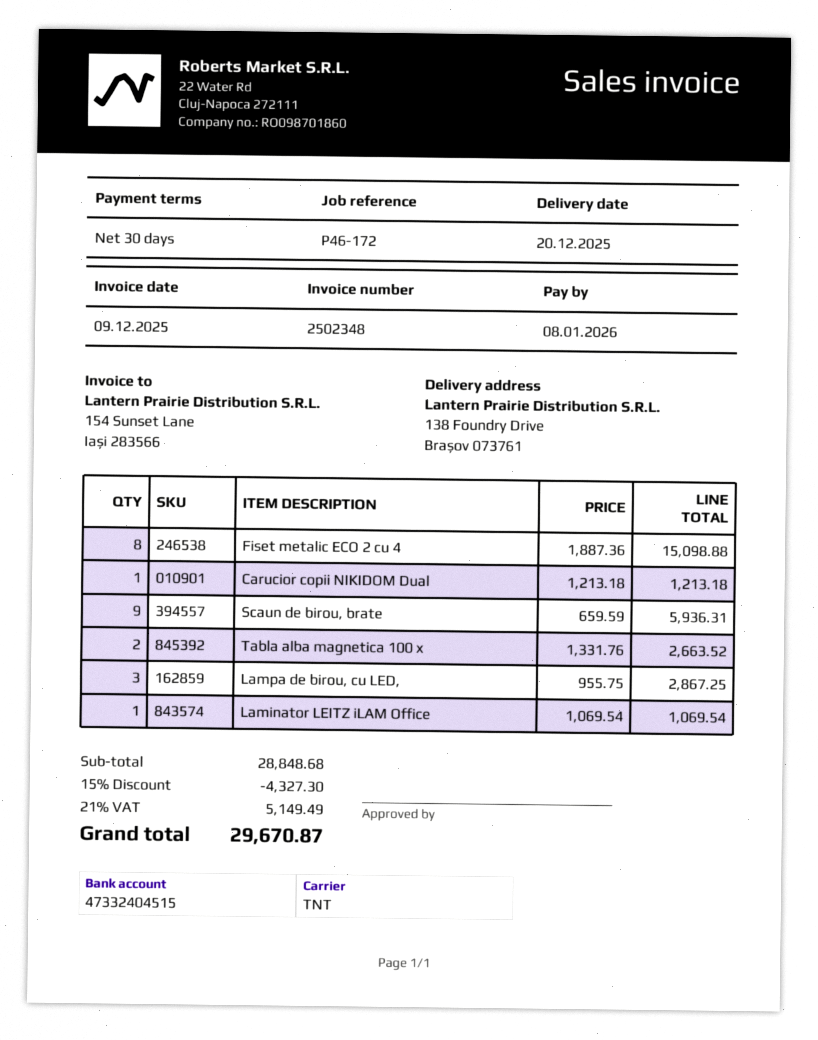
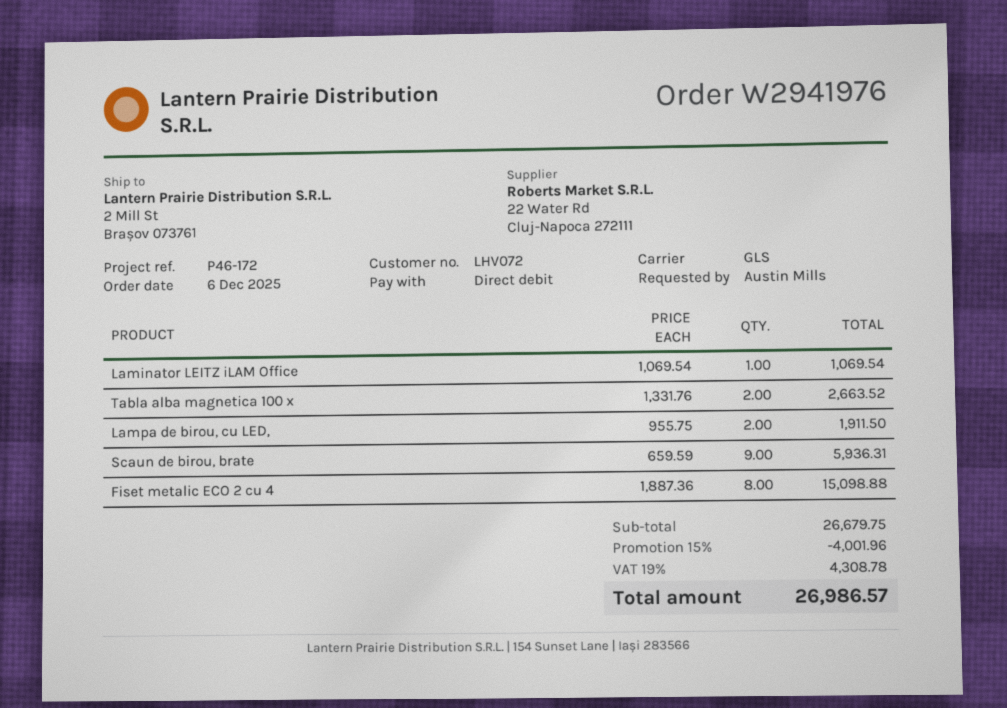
shipping method: TNT -> GLS
ship to: 138 Foundry Drive, Brașov 073761 -> 2 Mill St, Brașov 073761
Carucior copii NIKIDOM Dual: 1 x 1213.18 = 1213.18 -> none
Lampa de birou, cu LED,: 3 x 955.75 = 2867.25 -> 2 x 955.75 = 1911.50
subtotal: 28848.68 -> 26679.75
discount: 15% = 4327.30 -> 15% = 4001.96
tax: 21% = 5149.49 -> 19% = 4308.78
total: 29670.87 -> 26986.57

